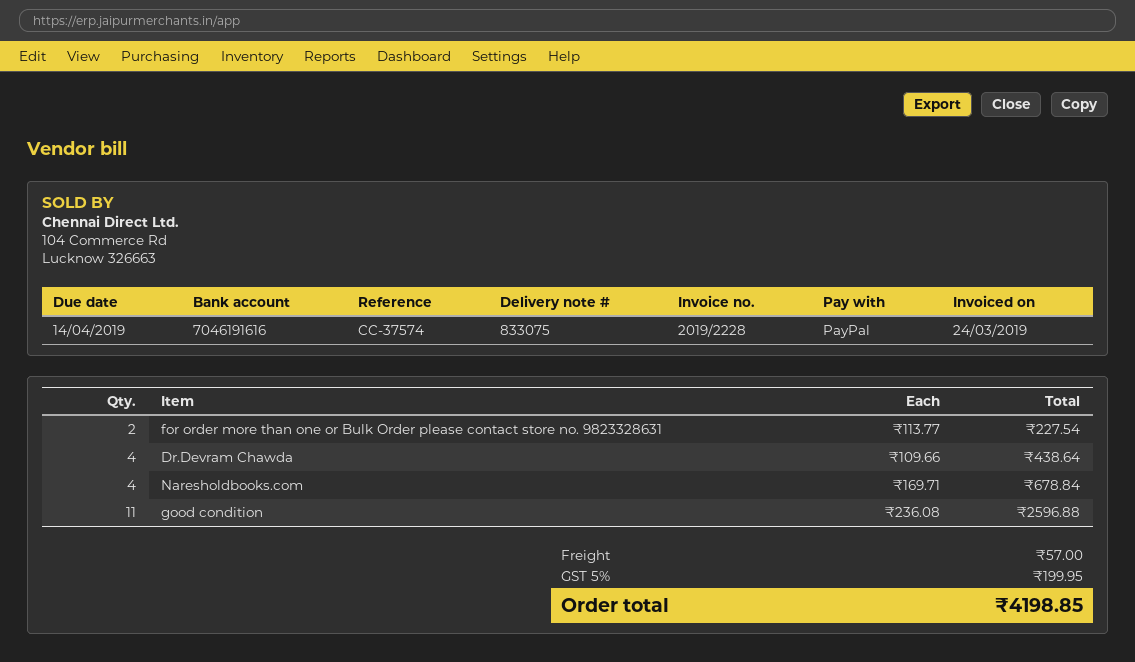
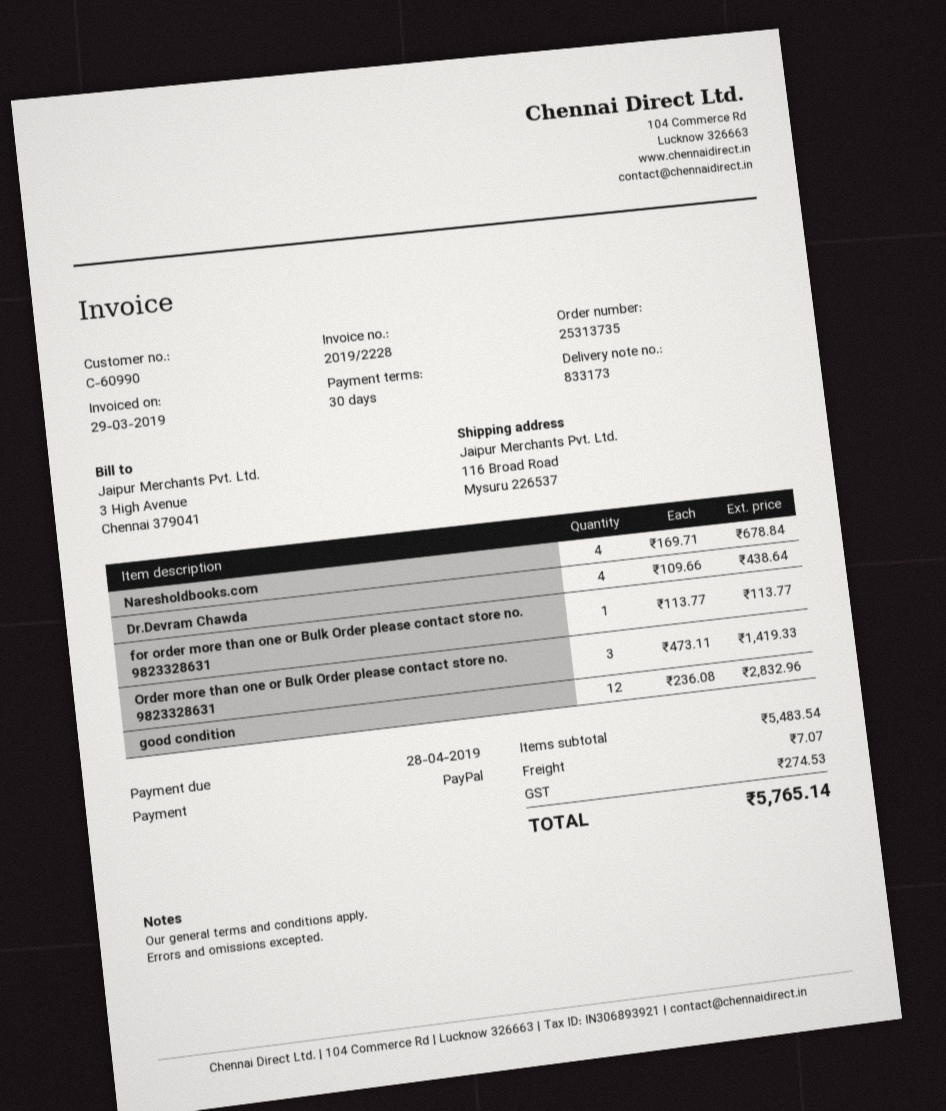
delivery note number: 833075 -> 833173
invoice date: 2019-03-24 -> 2019-03-29
due date: 2019-04-14 -> 2019-04-28
for order more than one or Bulk Order please contact store no. 9823328631: 2 x 113.77 = 227.54 -> 1 x 113.77 = 113.77
good condition: 11 x 236.08 = 2596.88 -> 12 x 236.08 = 2832.96
Order more than one or Bulk Order please contact store no. 9823328631: none -> 3 x 473.11 = 1419.33
shipping: 57.00 -> 7.07
tax: 199.95 -> 274.53
total: 4198.85 -> 5765.14

